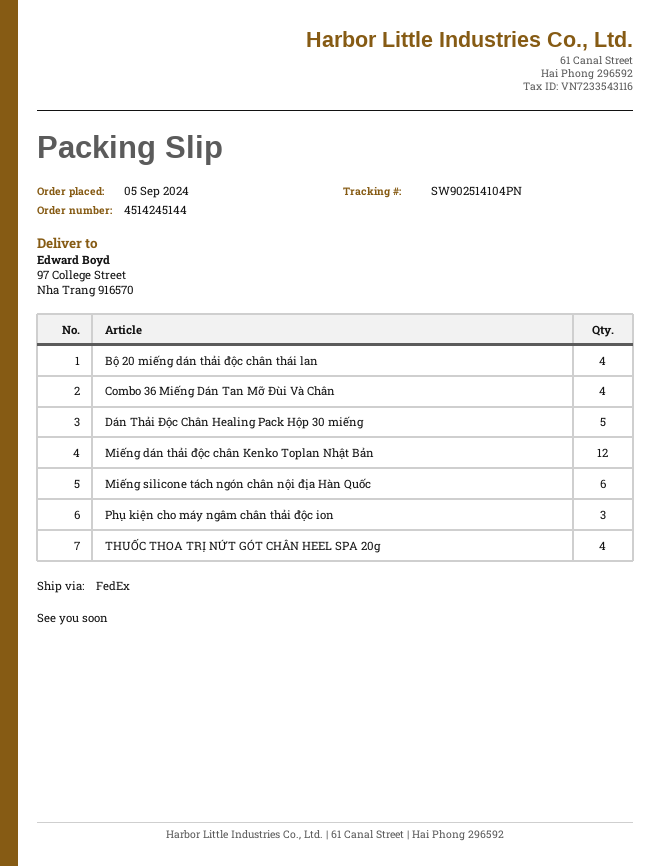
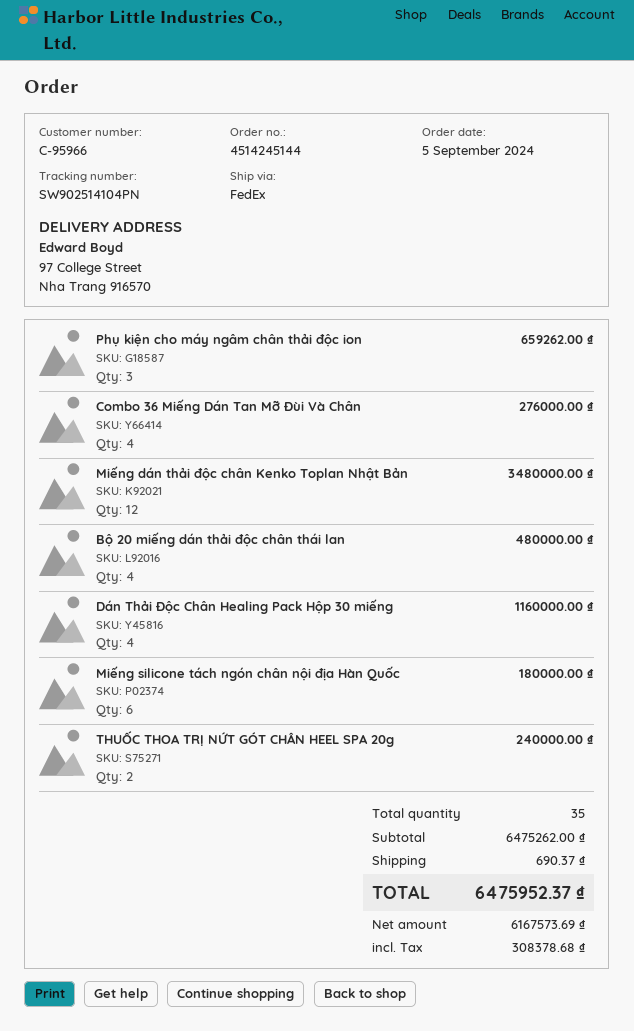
Dán Thải Độc Chân Healing Pack Hộp 30 miếng: 5 -> 4
THUỐC THOA TRỊ NỨT GÓT CHÂN HEEL SPA 20g: 4 -> 2

